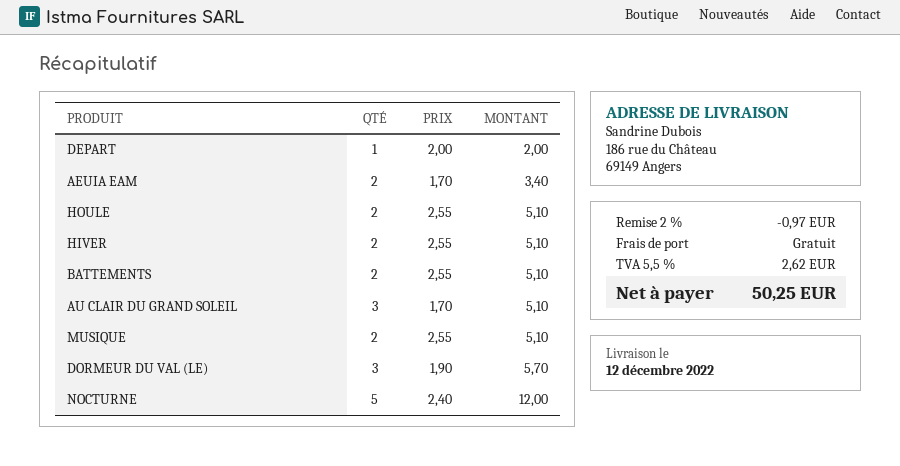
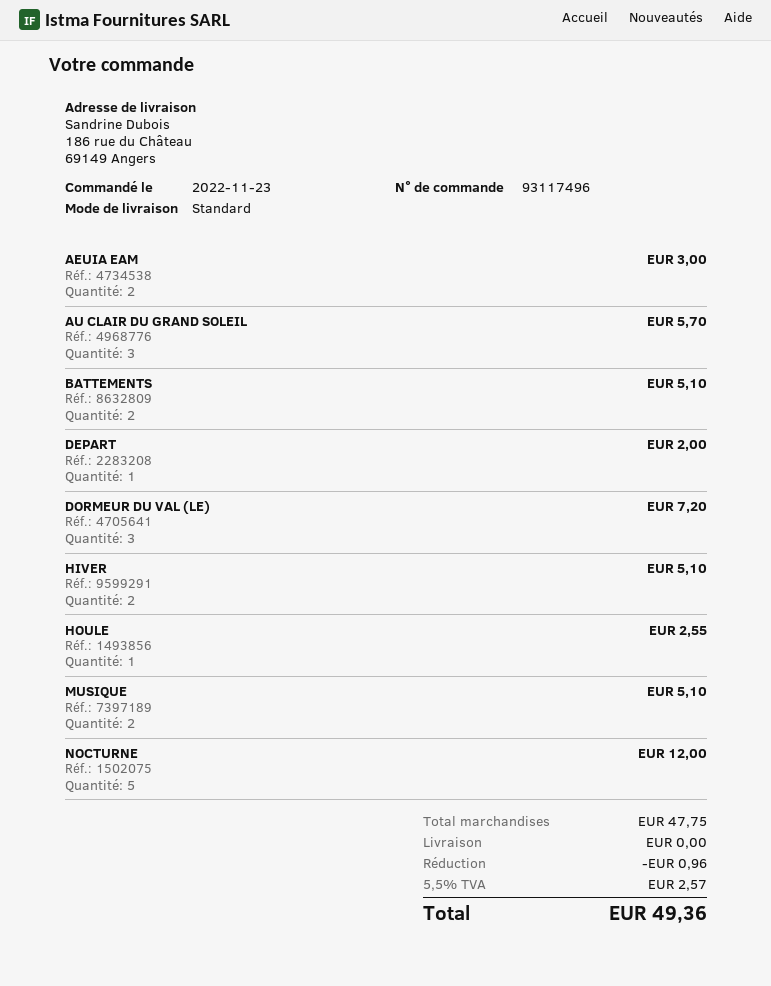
AEUIA EAM: 2 for 3.40 -> 2 for 3.00
HOULE: 2 for 5.10 -> 1 for 2.55
AU CLAIR DU GRAND SOLEIL: 3 for 5.10 -> 3 for 5.70
DORMEUR DU VAL (LE): 3 for 5.70 -> 3 for 7.20
discount: 0.97 -> 0.96
tax: 5.5% = 2.62 -> 5.5% = 2.57
total: 50.25 -> 49.36

